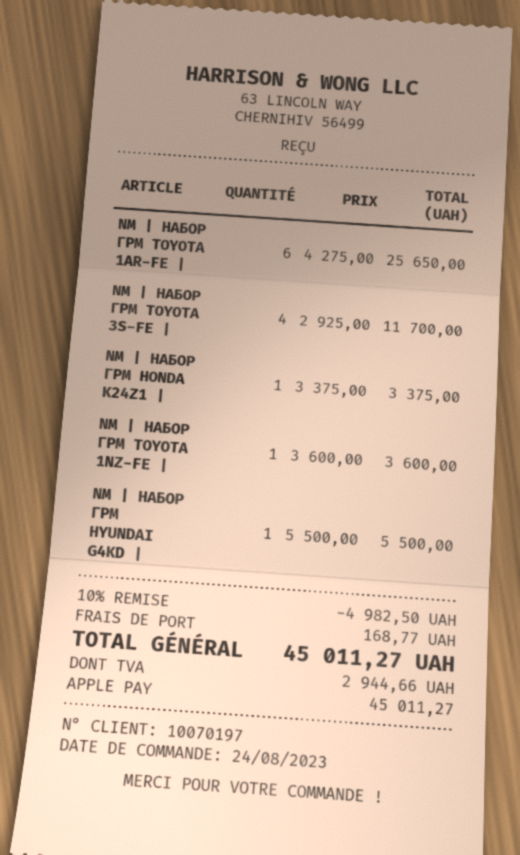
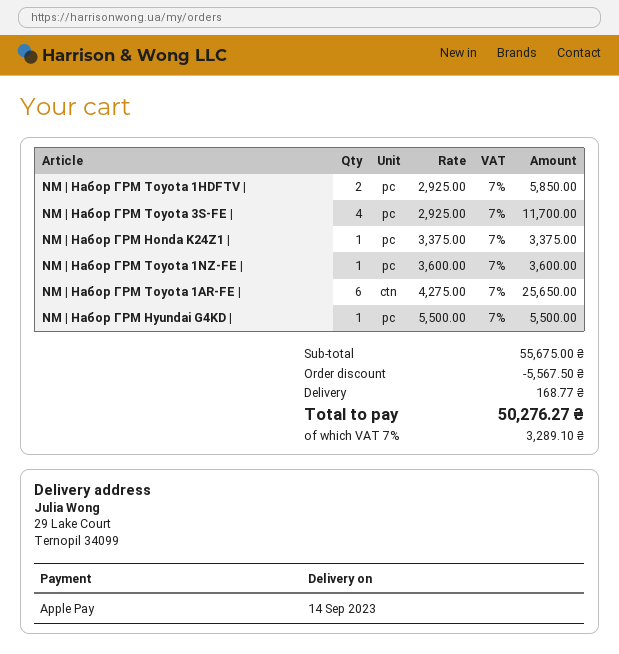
NM | Набор ГРМ Toyota 1HDFTV |: none -> 2 x 2925.00 = 5850.00
discount: 4982.50 -> 5567.50
tax: 2944.66 -> 3289.10
total: 45011.27 -> 50276.27

